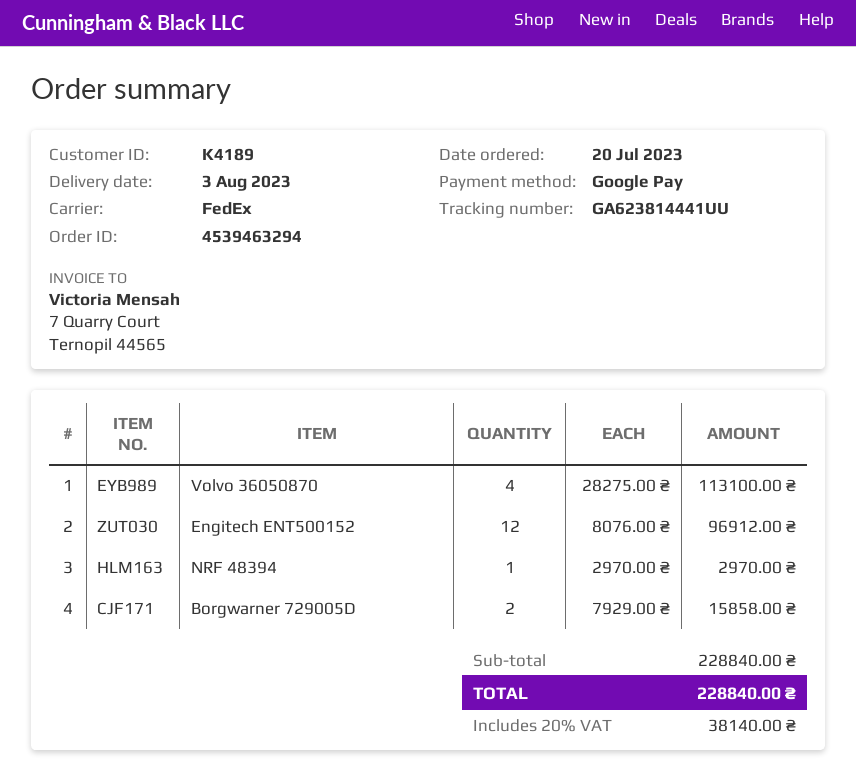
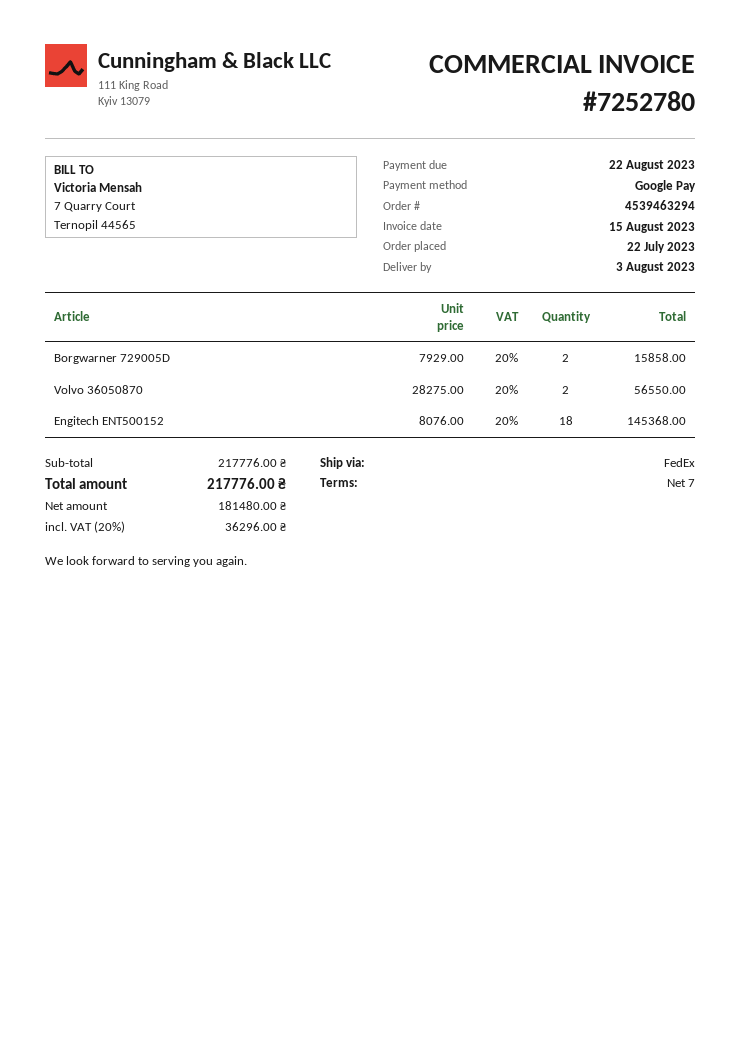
order date: 2023-07-20 -> 2023-07-22
Volvo 36050870: 4 x 28275.00 = 113100.00 -> 2 x 28275.00 = 56550.00
Engitech ENT500152: 12 x 8076.00 = 96912.00 -> 18 x 8076.00 = 145368.00
NRF 48394: 1 x 2970.00 = 2970.00 -> none
subtotal: 228840.00 -> 217776.00
tax: 20% = 38140.00 -> 20% = 36296.00
total: 228840.00 -> 217776.00

